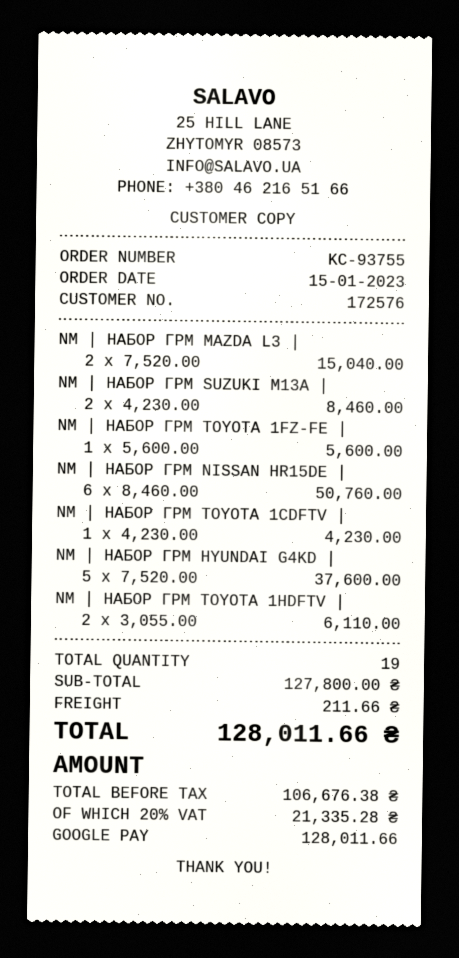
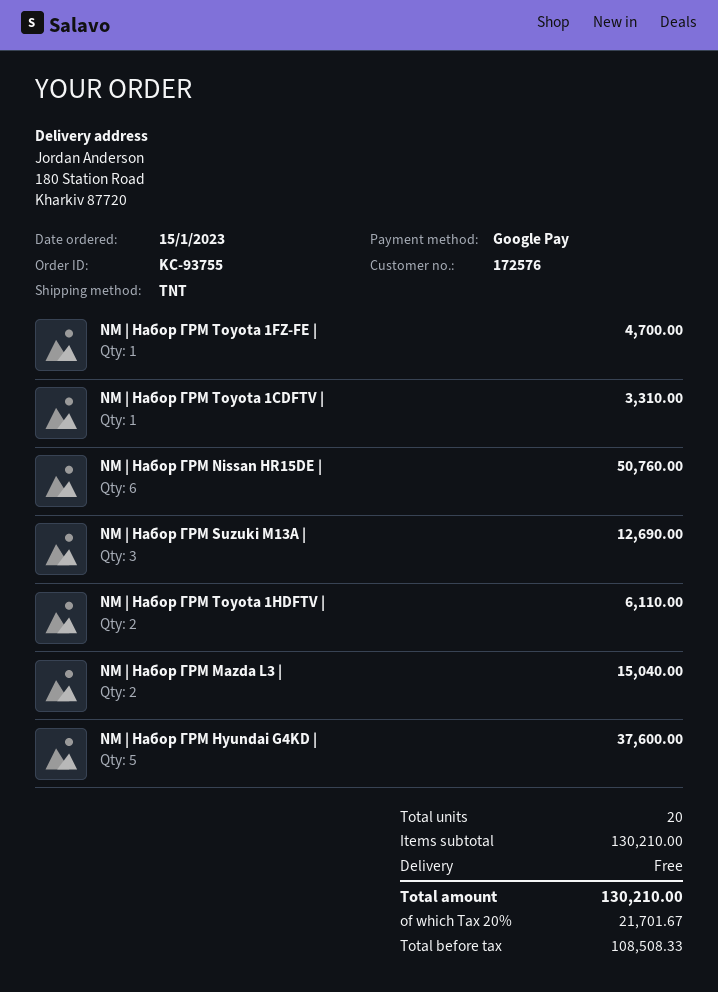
NM | НАБОР ГРМ SUZUKI M13A |: 2 for 8460.00 -> 3 for 12690.00
NM | НАБОР ГРМ TOYOTA 1FZ-FE |: 1 for 5600.00 -> 1 for 4700.00
NM | НАБОР ГРМ TOYOTA 1CDFTV |: 1 for 4230.00 -> 1 for 3310.00
total quantity: 19 -> 20
subtotal: 127800.00 -> 130210.00
shipping: 211.66 -> 0.00
net: 106676.38 -> 108508.33
tax: 20% = 21335.28 -> 20% = 21701.67
total: 128011.66 -> 130210.00

